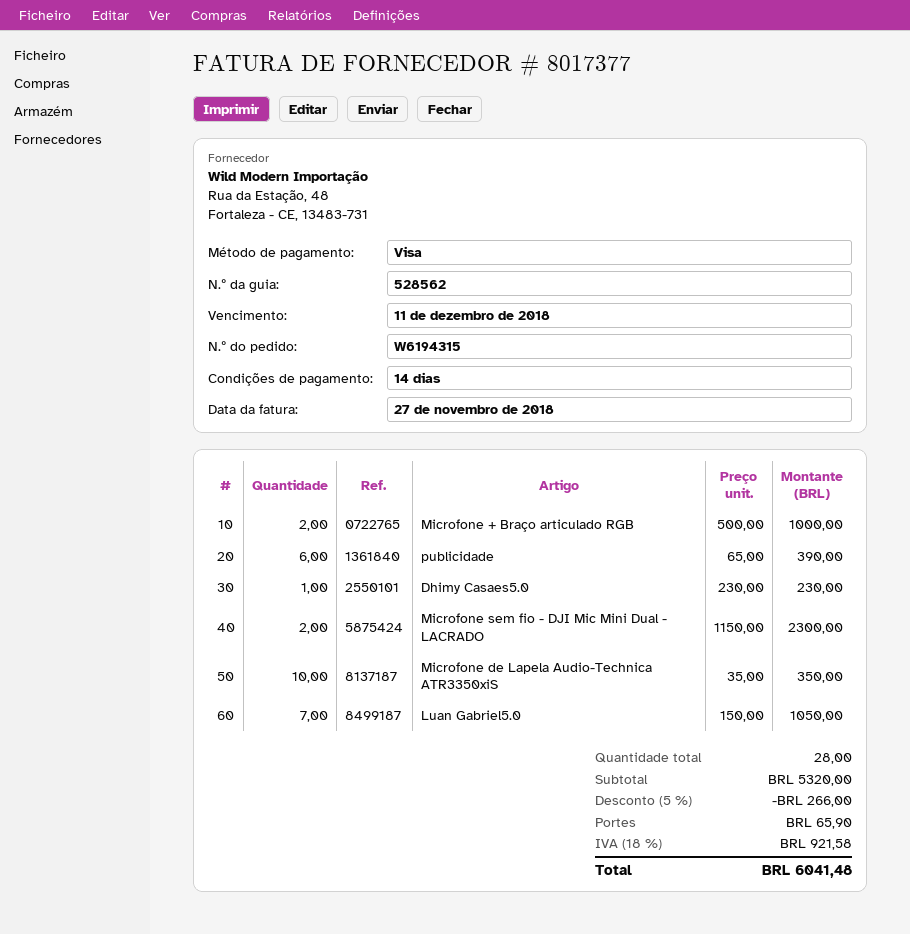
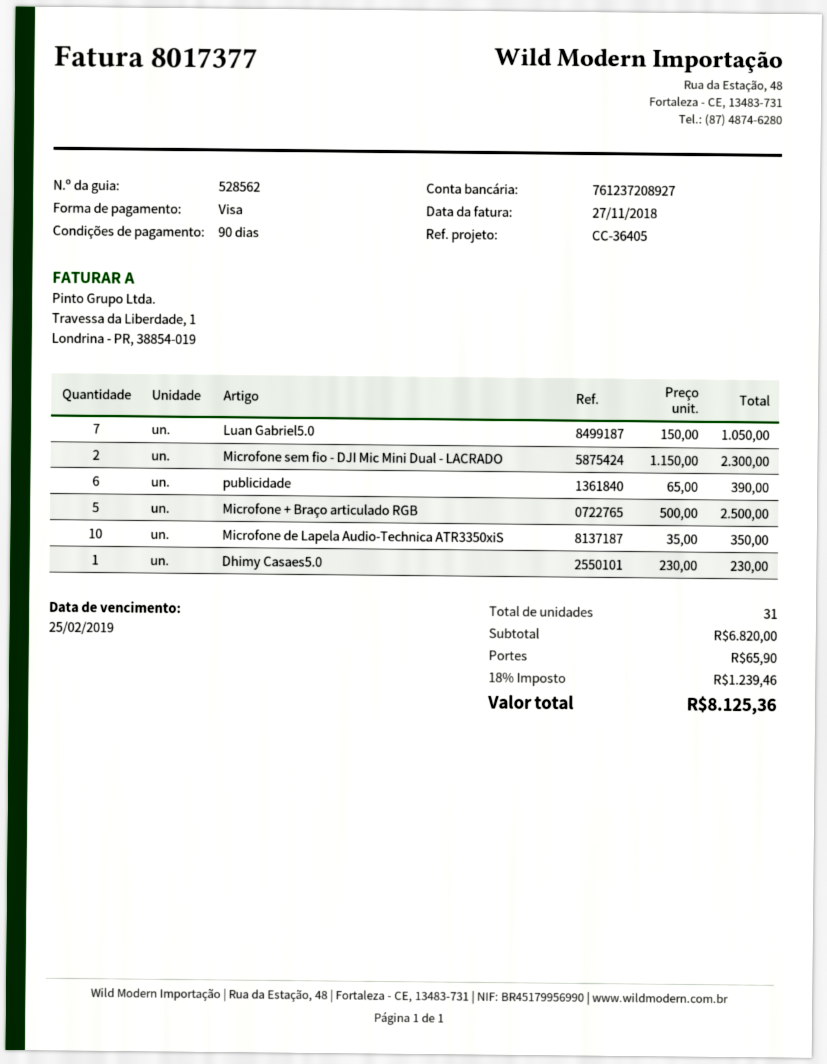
payment terms: 14 days -> 90 days
due date: 2018-12-11 -> 2019-02-25
Microfone + Braço articulado RGB: 2 x 500.00 = 1000.00 -> 5 x 500.00 = 2500.00
total quantity: 28 -> 31
subtotal: 5320.00 -> 6820.00
discount: 5% = 266.00 -> none
tax: 18% = 921.58 -> 18% = 1239.46
total: 6041.48 -> 8125.36

